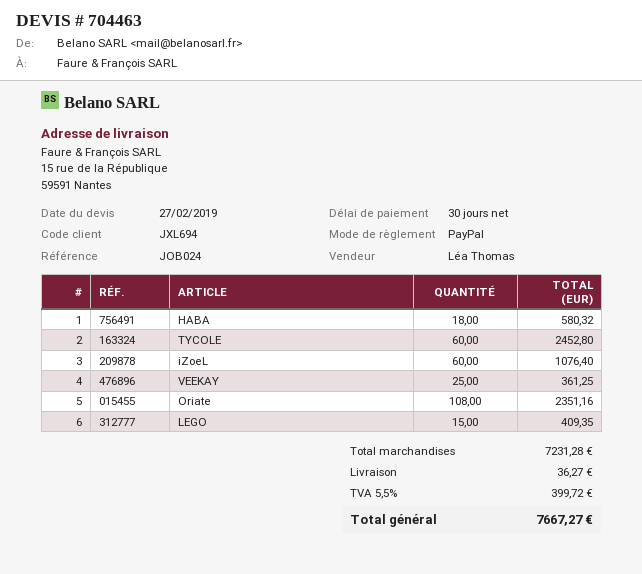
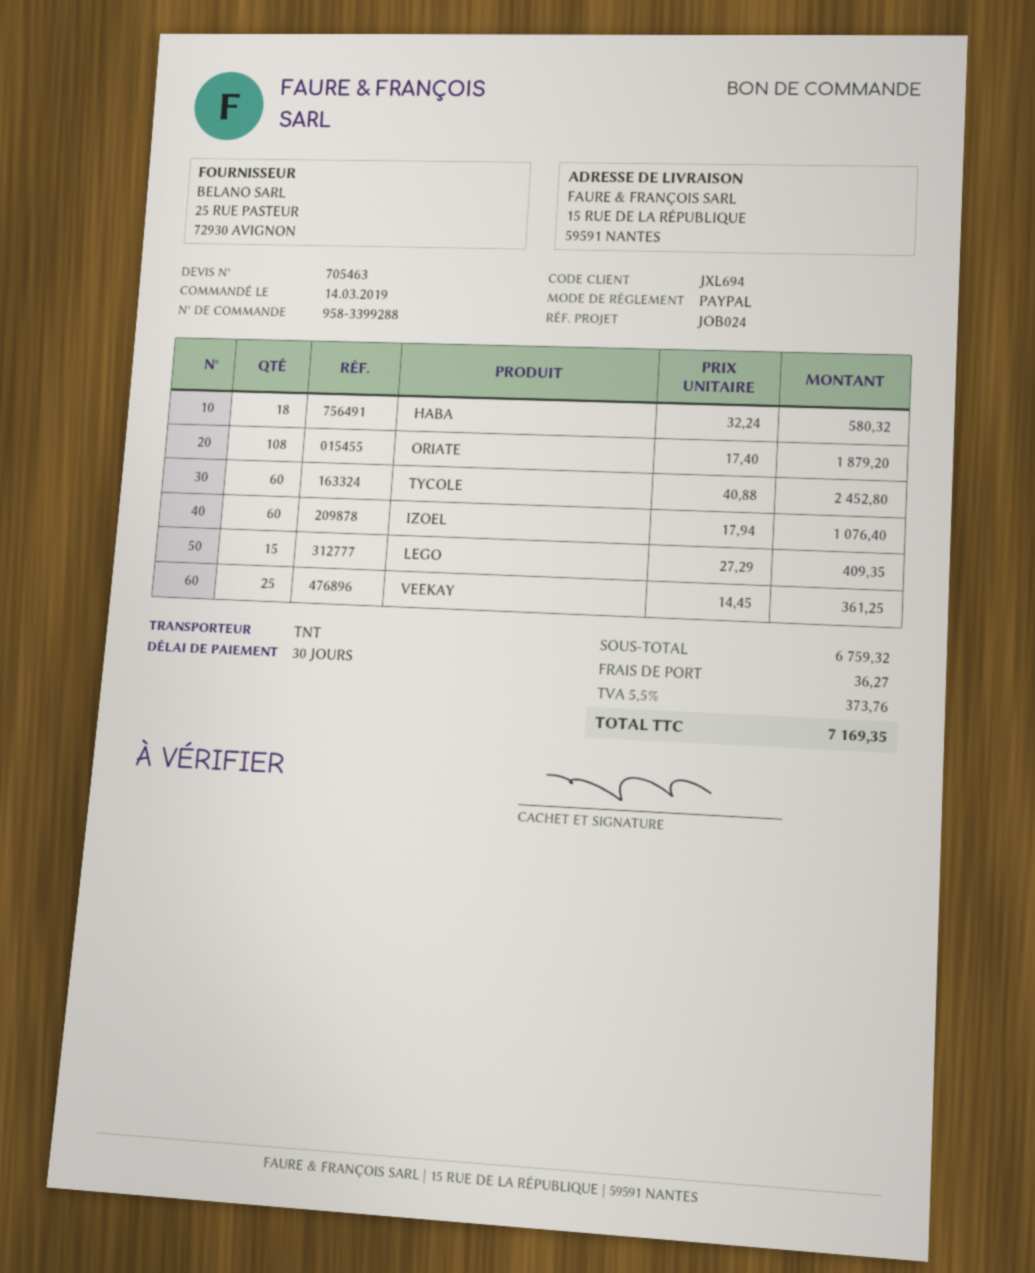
quote number: 704463 -> 705463
Oriate: 108 for 2351.16 -> 108 for 1879.20
subtotal: 7231.28 -> 6759.32
tax: 5.5% = 399.72 -> 5.5% = 373.76
total: 7667.27 -> 7169.35

